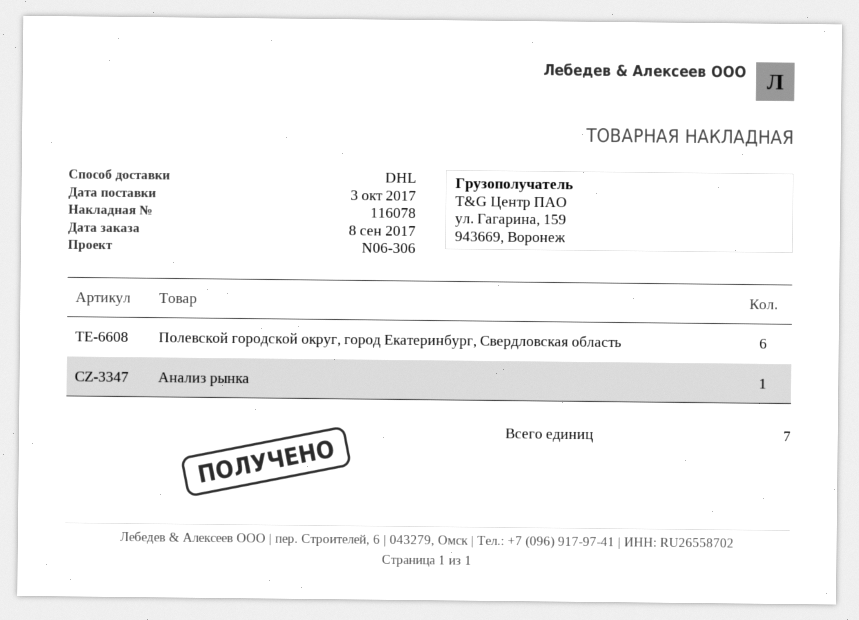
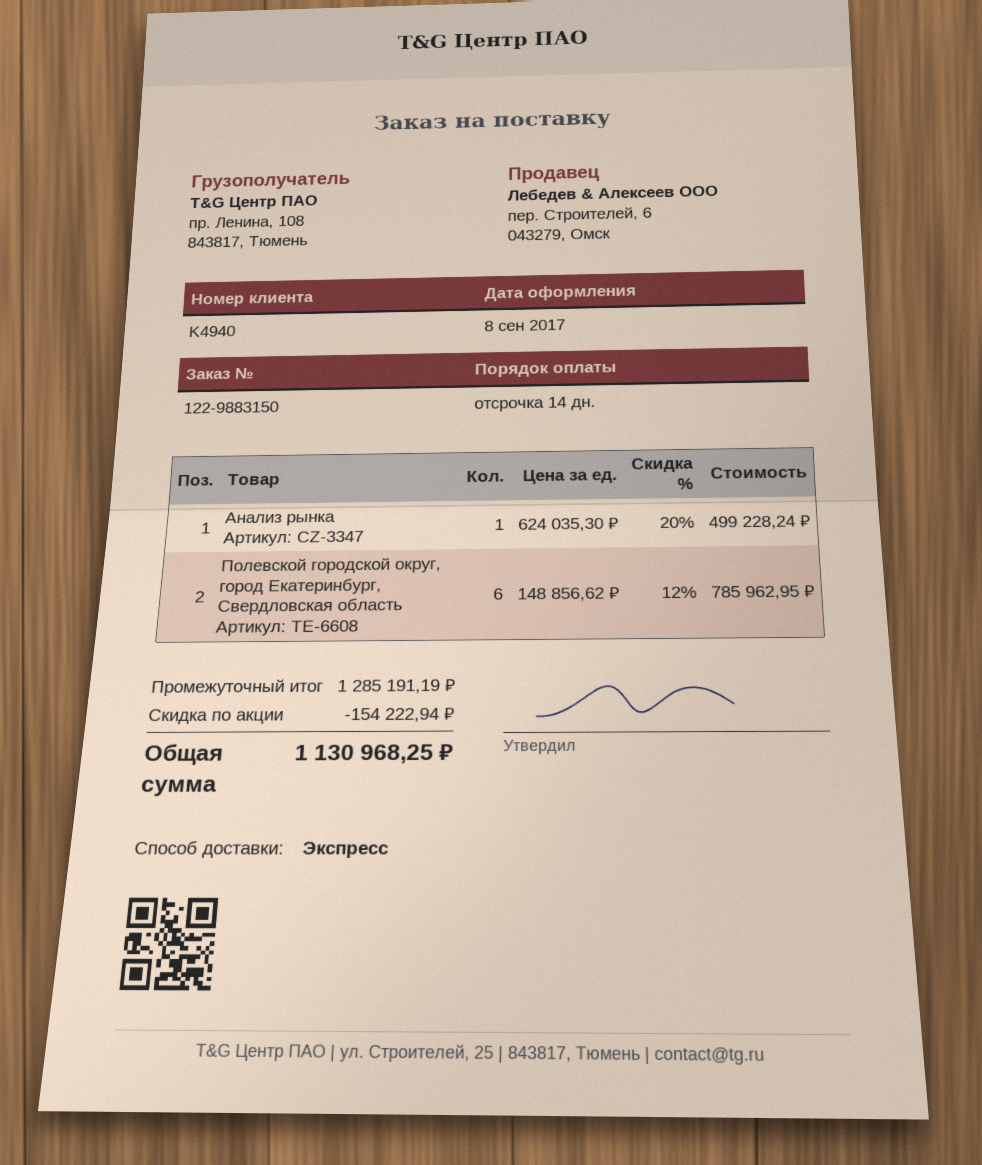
shipping method: DHL -> express
ship to: ул. Гагарина, 159, 943669, Воронеж -> пр. Ленина, 108, 843817, Тюмень

